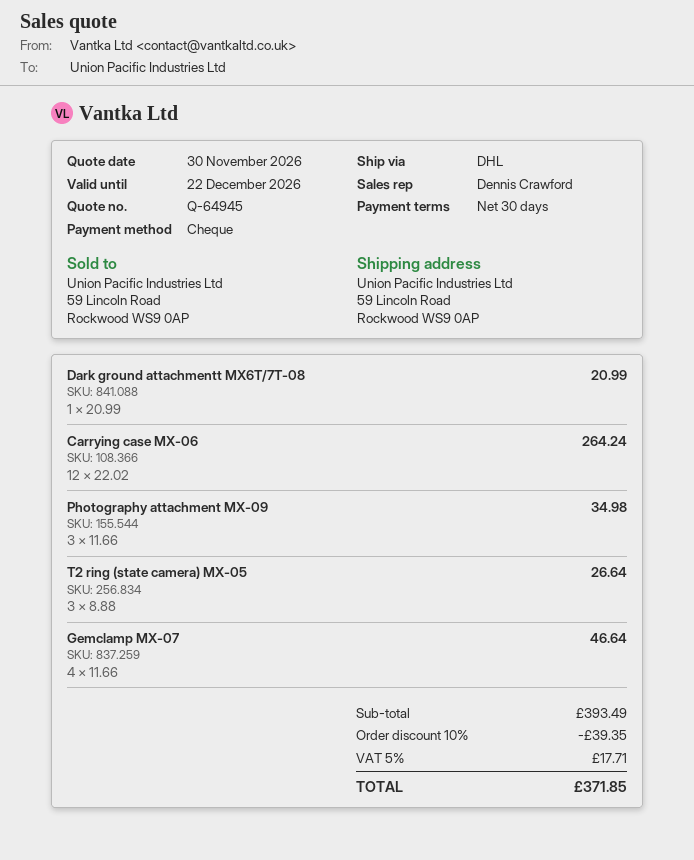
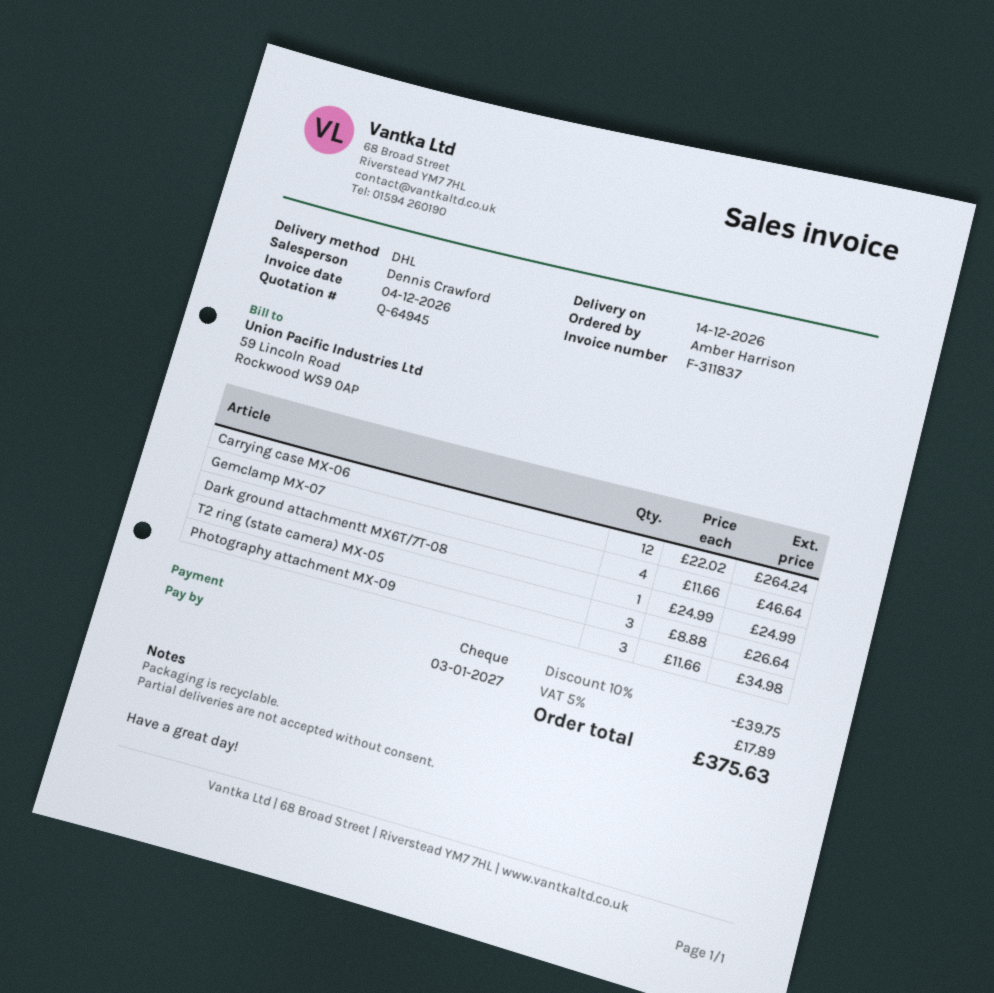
Dark ground attachmentt MX6T/7T-08: 1 x 20.99 = 20.99 -> 1 x 24.99 = 24.99
discount: 10% = 39.35 -> 10% = 39.75
tax: 5% = 17.71 -> 5% = 17.89
total: 371.85 -> 375.63

